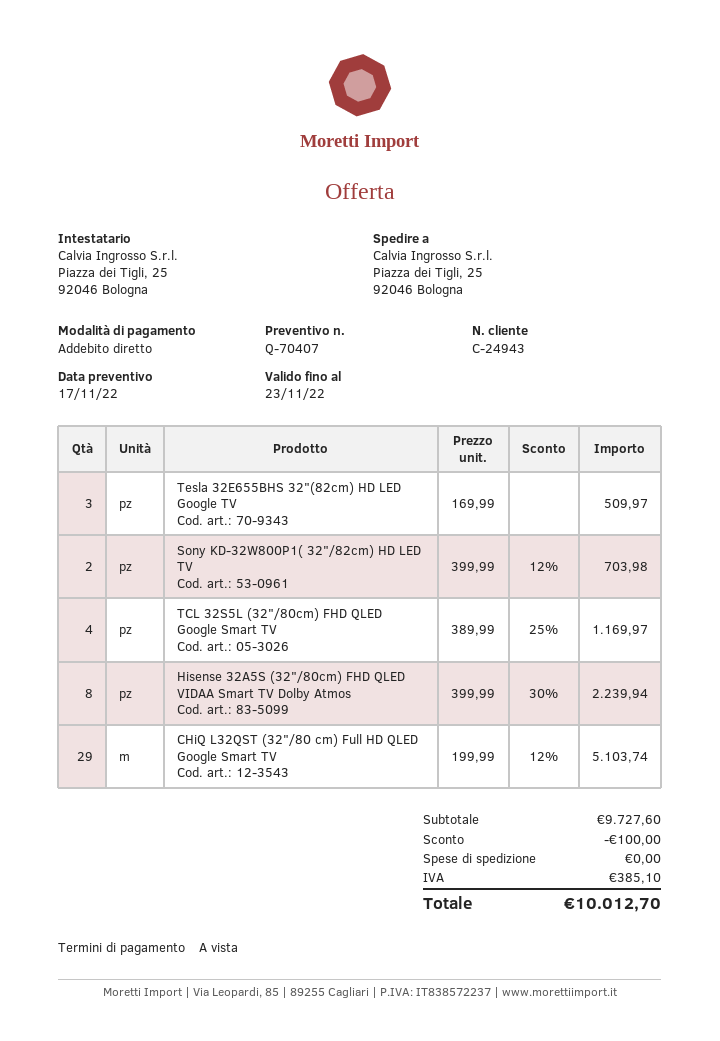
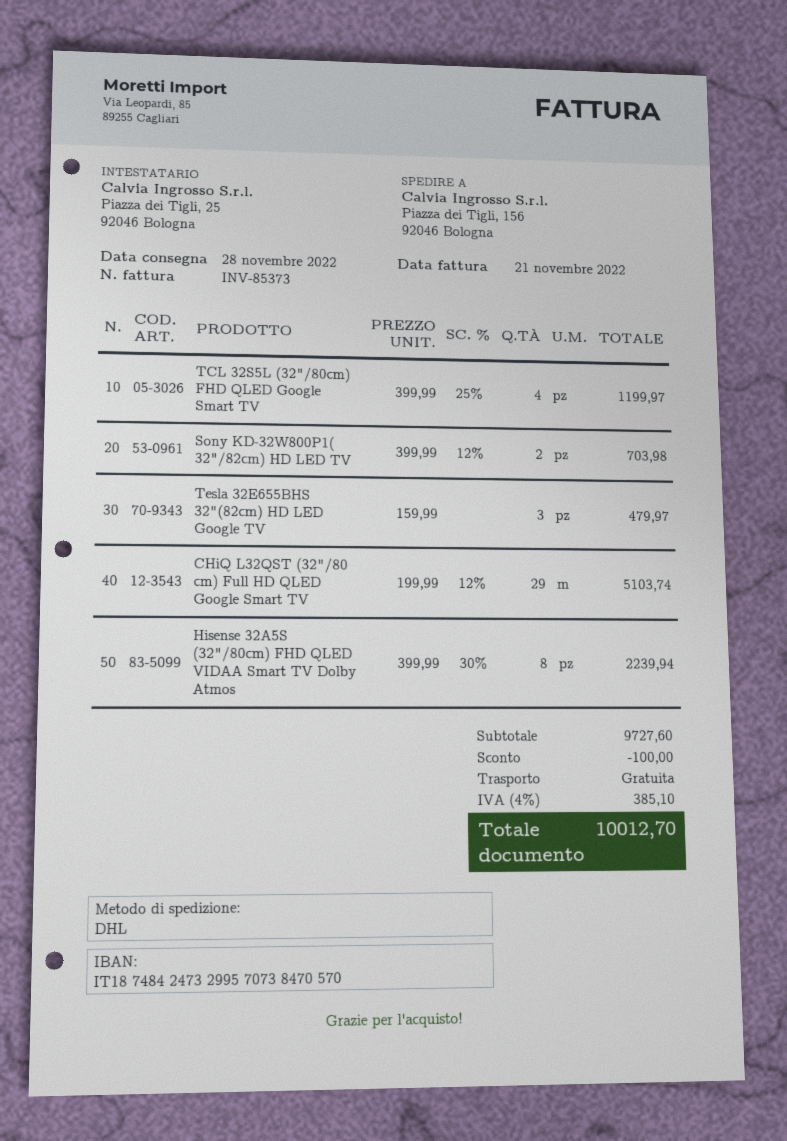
ship to: Piazza dei Tigli, 25, 92046 Bologna -> Piazza dei Tigli, 156, 92046 Bologna
Tesla 32E655BHS 32"(82cm) HD LED Google TV: 3 x 169.99 = 509.97 -> 3 x 159.99 = 479.97
TCL 32S5L (32"/80cm) FHD QLED Google Smart TV: 4 x 389.99 - 25% = 1169.97 -> 4 x 399.99 - 25% = 1199.97

